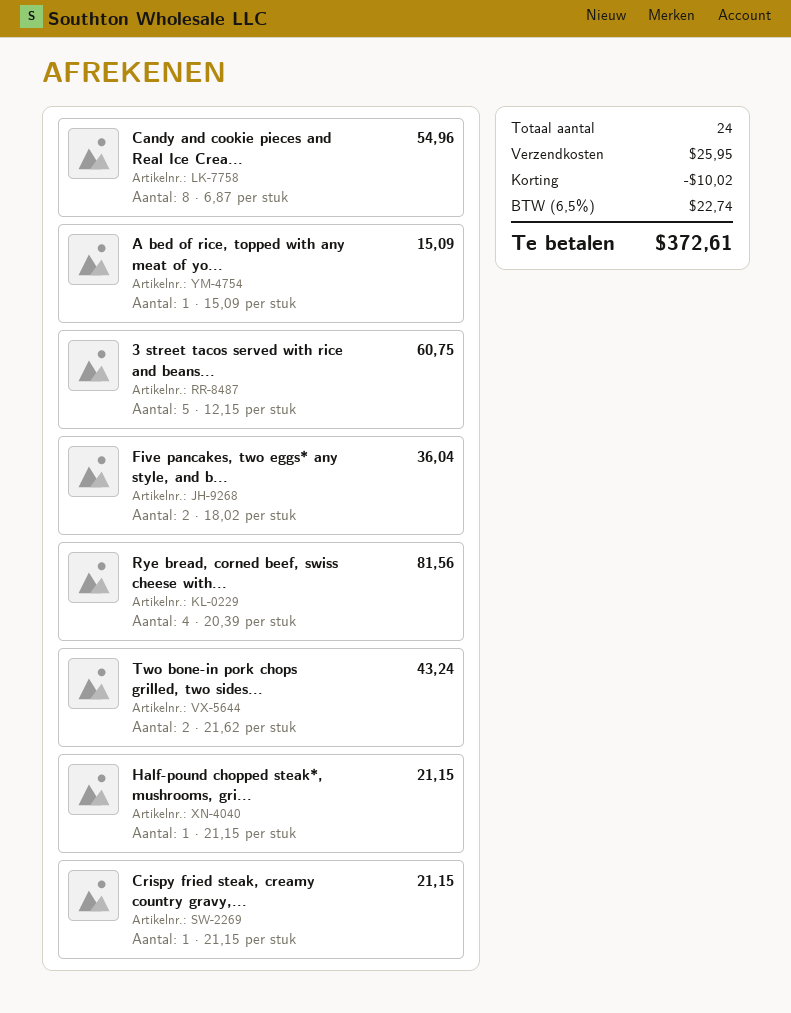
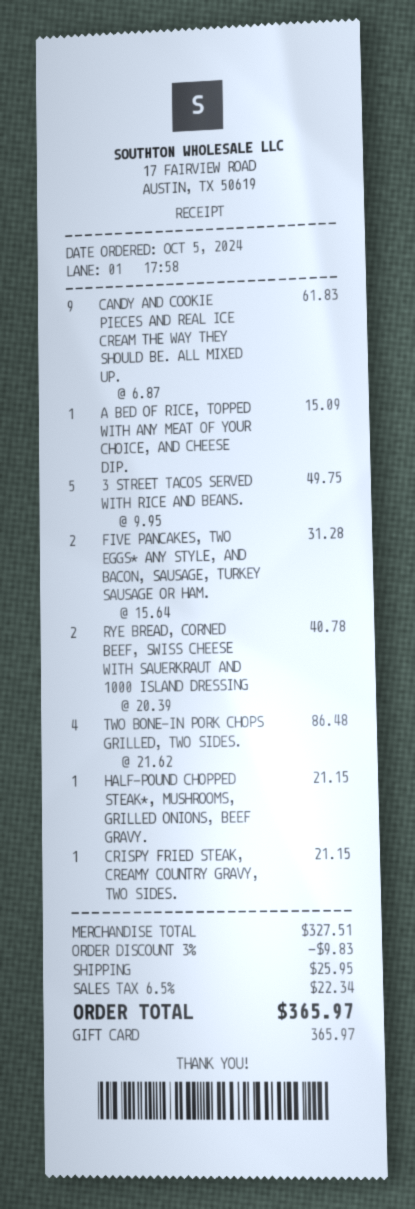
Candy and cookie pieces and Real Ice Crea...: 8 x 6.87 = 54.96 -> 9 x 6.87 = 61.83
3 street tacos served with rice and beans...: 5 x 12.15 = 60.75 -> 5 x 9.95 = 49.75
Five pancakes, two eggs* any style, and b...: 2 x 18.02 = 36.04 -> 2 x 15.64 = 31.28
Rye bread, corned beef, swiss cheese with...: 4 x 20.39 = 81.56 -> 2 x 20.39 = 40.78
Two bone-in pork chops grilled, two sides...: 2 x 21.62 = 43.24 -> 4 x 21.62 = 86.48
discount: 10.02 -> 9.83
tax: 6.5% = 22.74 -> 6.5% = 22.34
total: 372.61 -> 365.97

